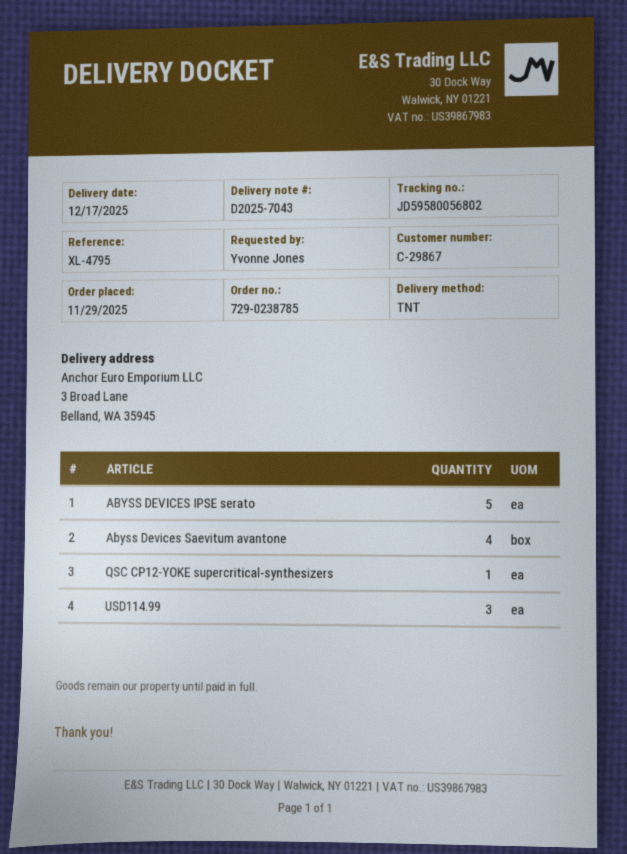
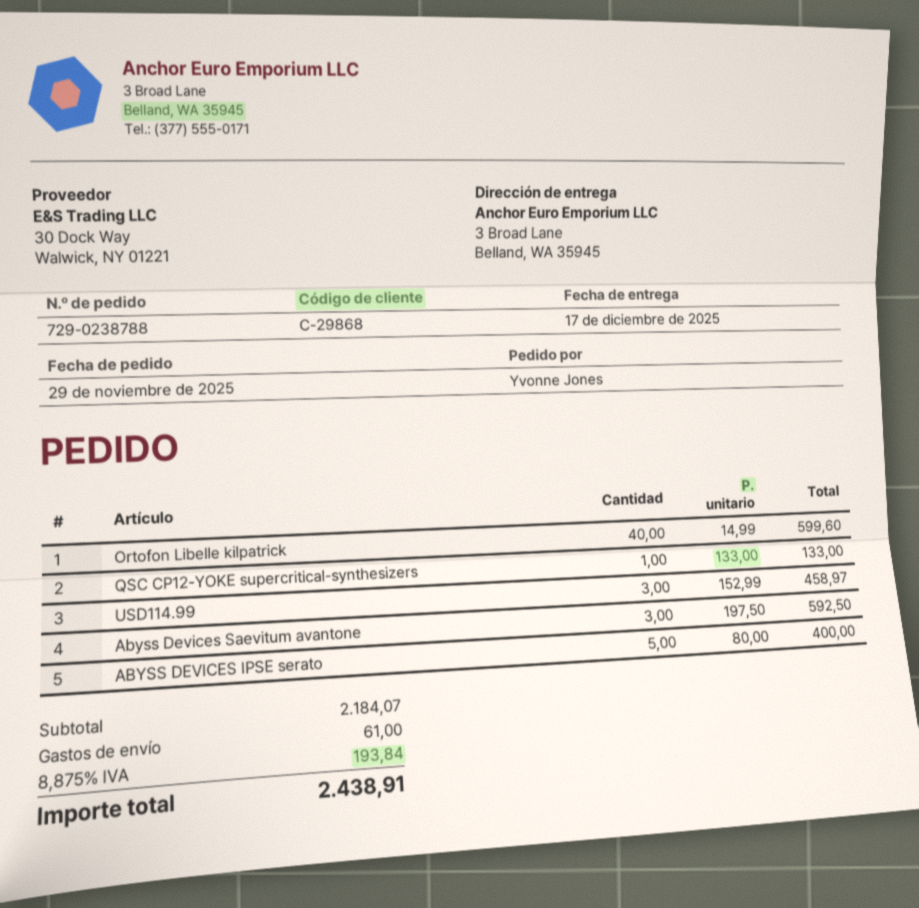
order number: 729-0238785 -> 729-0238788
customer number: C-29867 -> C-29868
Abyss Devices Saevitum avantone: 4 -> 3
Ortofon Libelle kilpatrick: none -> 40

